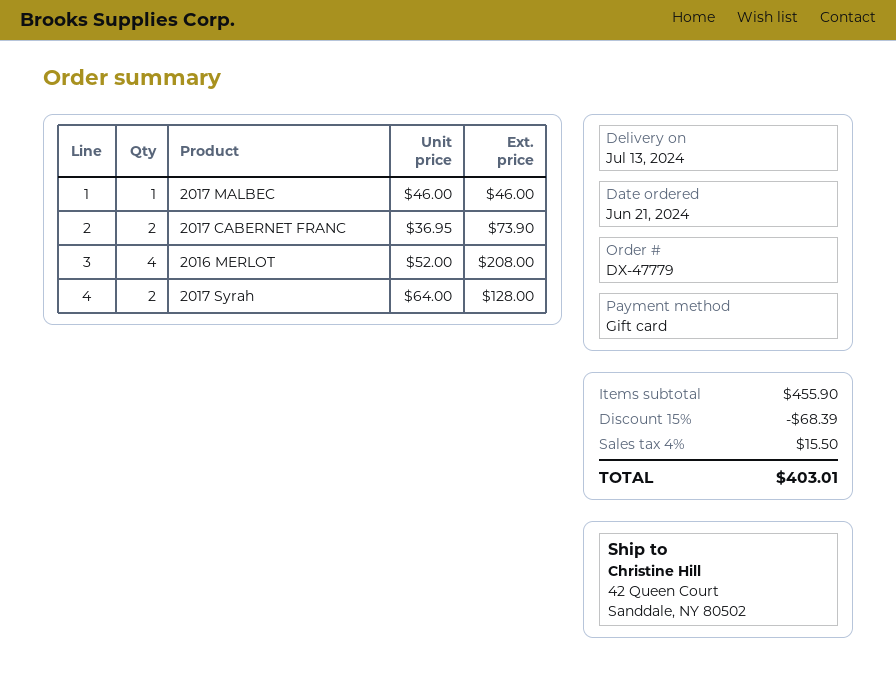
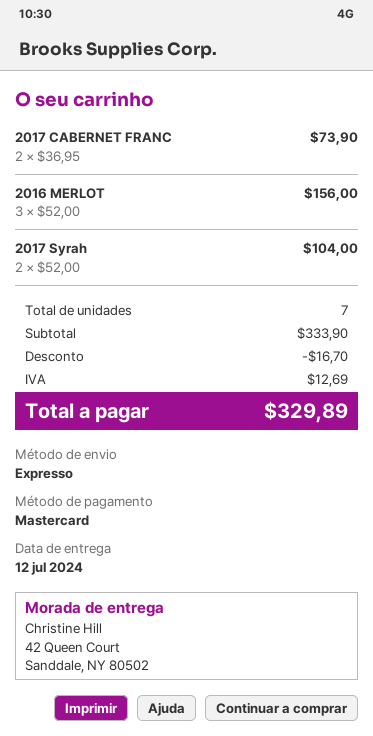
delivery date: 2024-07-13 -> 2024-07-12
payment method: gift card -> Mastercard
2017 MALBEC: 1 x 46.00 = 46.00 -> none
2016 MERLOT: 4 x 52.00 = 208.00 -> 3 x 52.00 = 156.00
2017 Syrah: 2 x 64.00 = 128.00 -> 2 x 52.00 = 104.00
subtotal: 455.90 -> 333.90
discount: 68.39 -> 16.70
tax: 15.50 -> 12.69
total: 403.01 -> 329.89

